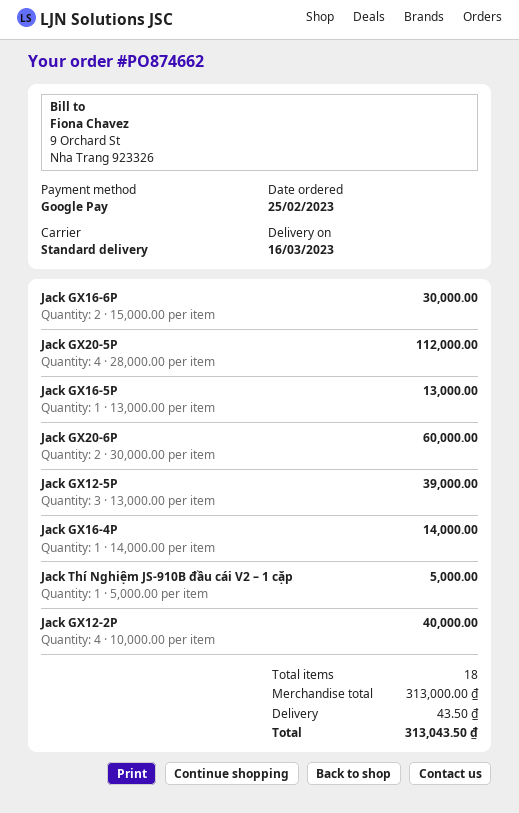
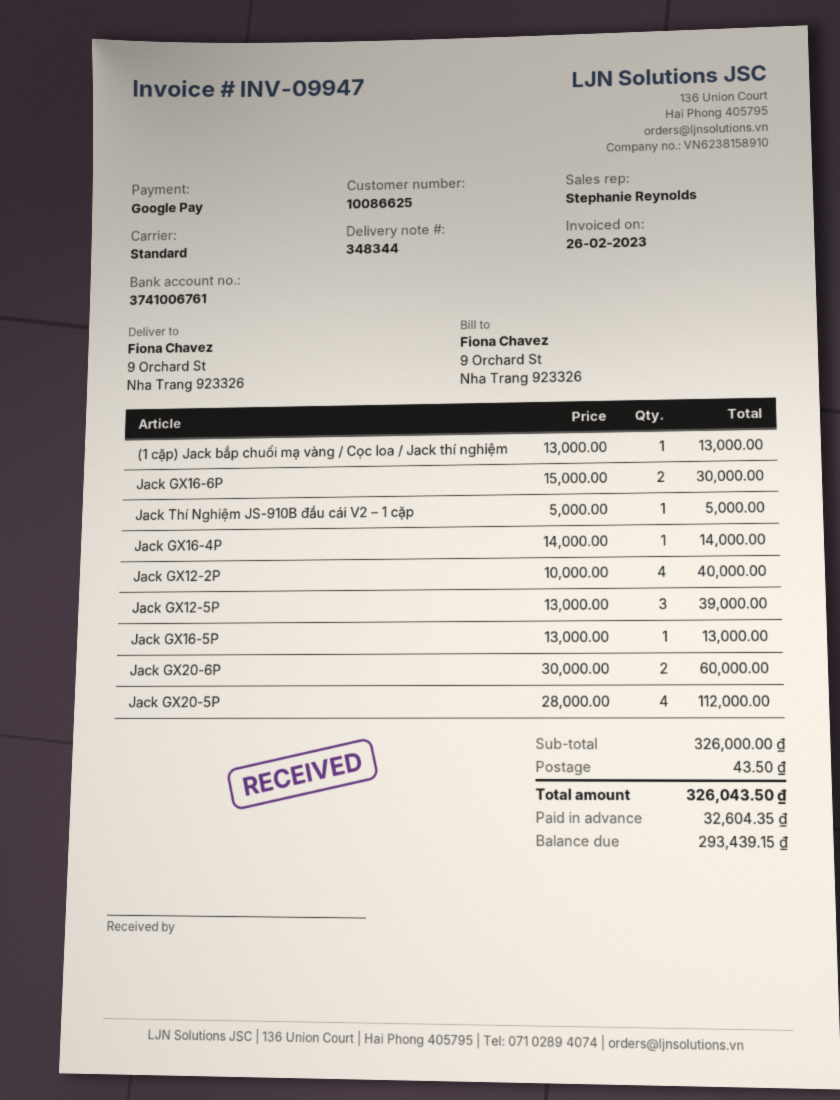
(1 cặp) Jack bắp chuối mạ vàng / Cọc loa / Jack thí nghiệm: none -> 1 x 13000.00 = 13000.00
subtotal: 313000.00 -> 326000.00
total: 313043.50 -> 326043.50

